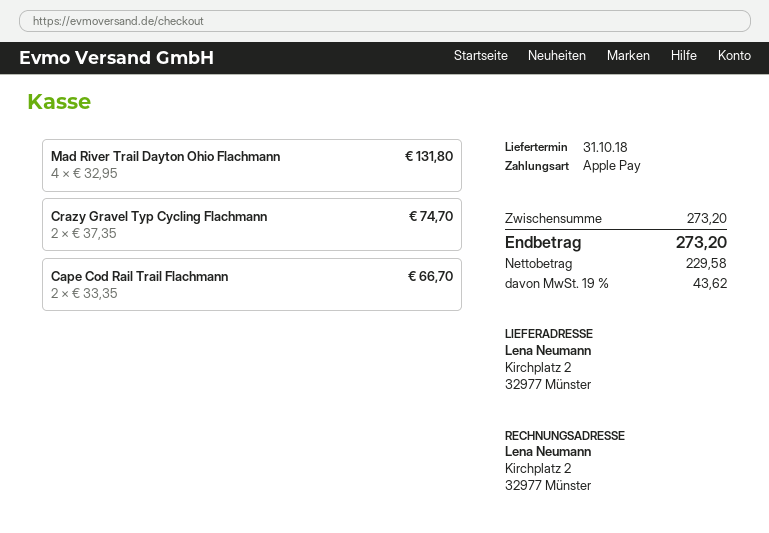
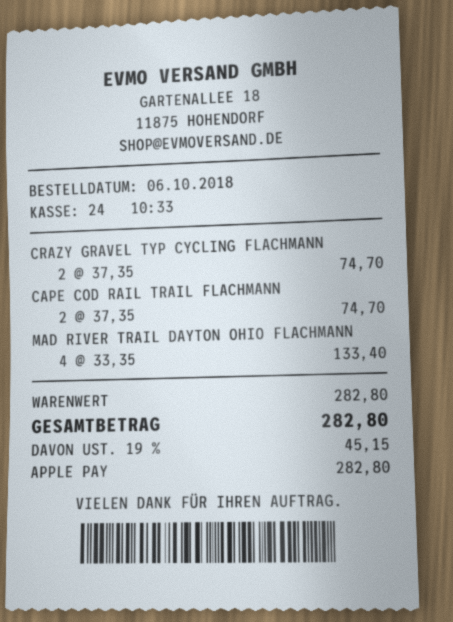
Mad River Trail Dayton Ohio Flachmann: 4 x 32.95 = 131.80 -> 4 x 33.35 = 133.40
Cape Cod Rail Trail Flachmann: 2 x 33.35 = 66.70 -> 2 x 37.35 = 74.70
subtotal: 273.20 -> 282.80
tax: 19% = 43.62 -> 19% = 45.15
total: 273.20 -> 282.80

